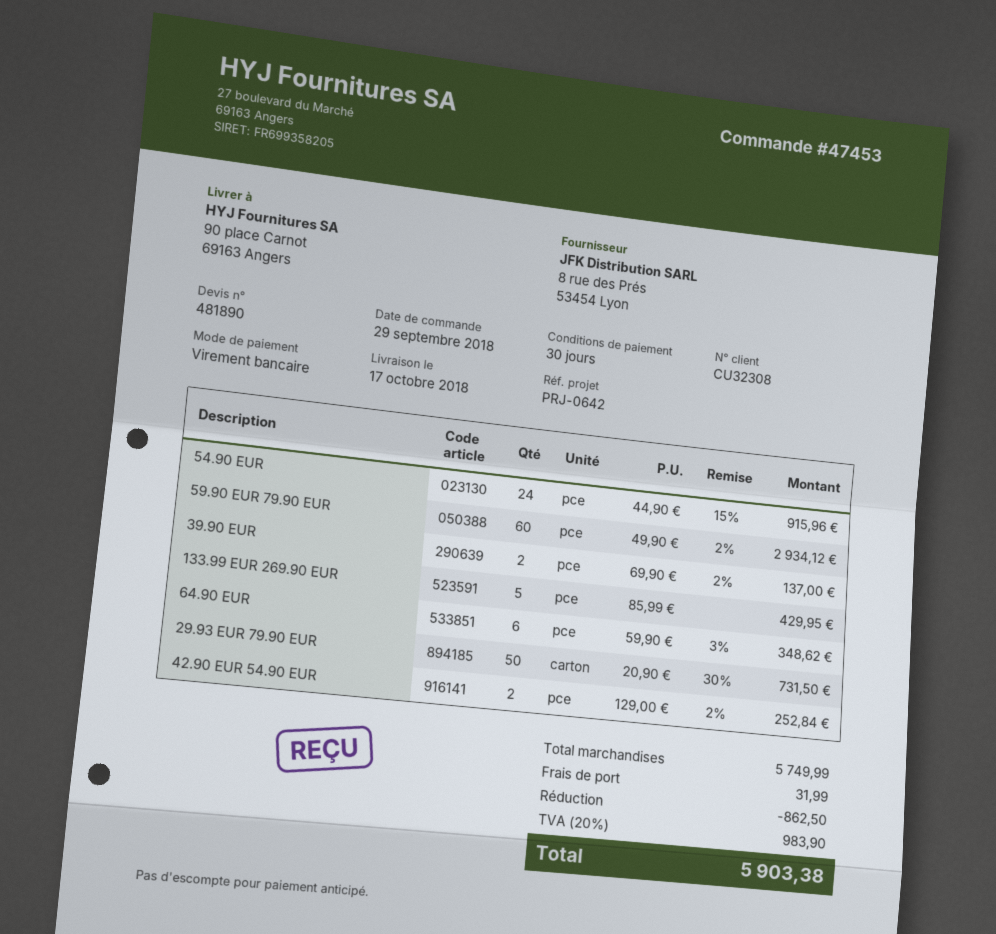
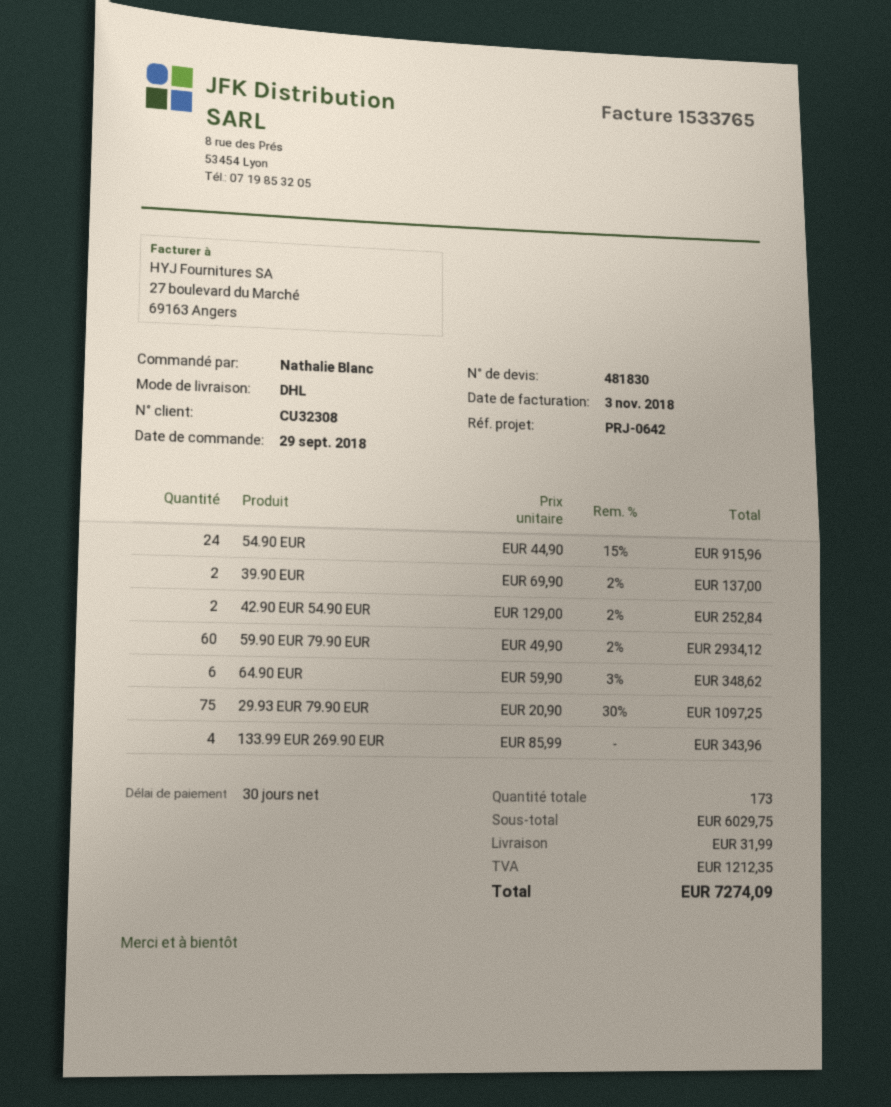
quote number: 481890 -> 481830
133.99 EUR 269.90 EUR: 5 x 85.99 = 429.95 -> 4 x 85.99 = 343.96
29.93 EUR 79.90 EUR: 50 x 20.90 - 30% = 731.50 -> 75 x 20.90 - 30% = 1097.25
subtotal: 5749.99 -> 6029.75
discount: 862.50 -> none
tax: 983.90 -> 1212.35
total: 5903.38 -> 7274.09

